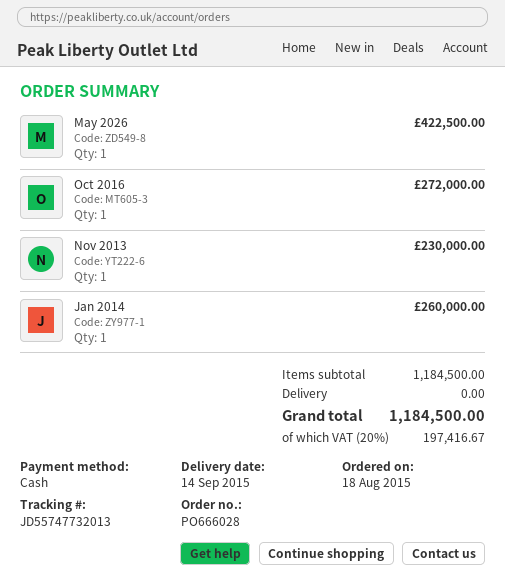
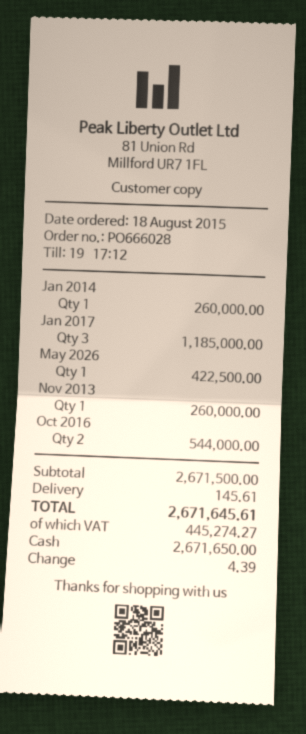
Oct 2016: 1 for 272000.00 -> 2 for 544000.00
Nov 2013: 1 for 230000.00 -> 1 for 260000.00
Jan 2017: none -> 3 for 1185000.00
subtotal: 1184500.00 -> 2671500.00
shipping: 0.00 -> 145.61
tax: 197416.67 -> 445274.27
total: 1184500.00 -> 2671645.61

